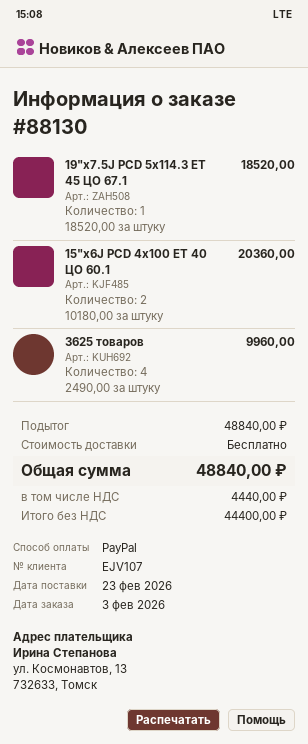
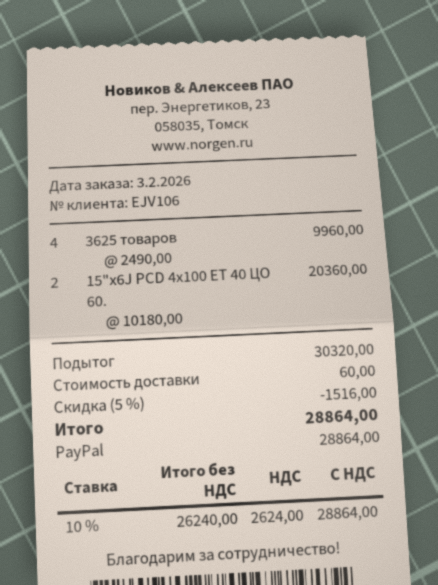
customer number: EJV107 -> EJV106
19"x7.5J PCD 5x114.3 ЕТ 45 ЦО 67.1: 1 x 18520.00 = 18520.00 -> none
subtotal: 48840.00 -> 30320.00
discount: none -> 5% = 1516.00
shipping: 0.00 -> 60.00
net: 44400.00 -> 26240.00
tax: 4440.00 -> 2624.00
total: 48840.00 -> 28864.00

